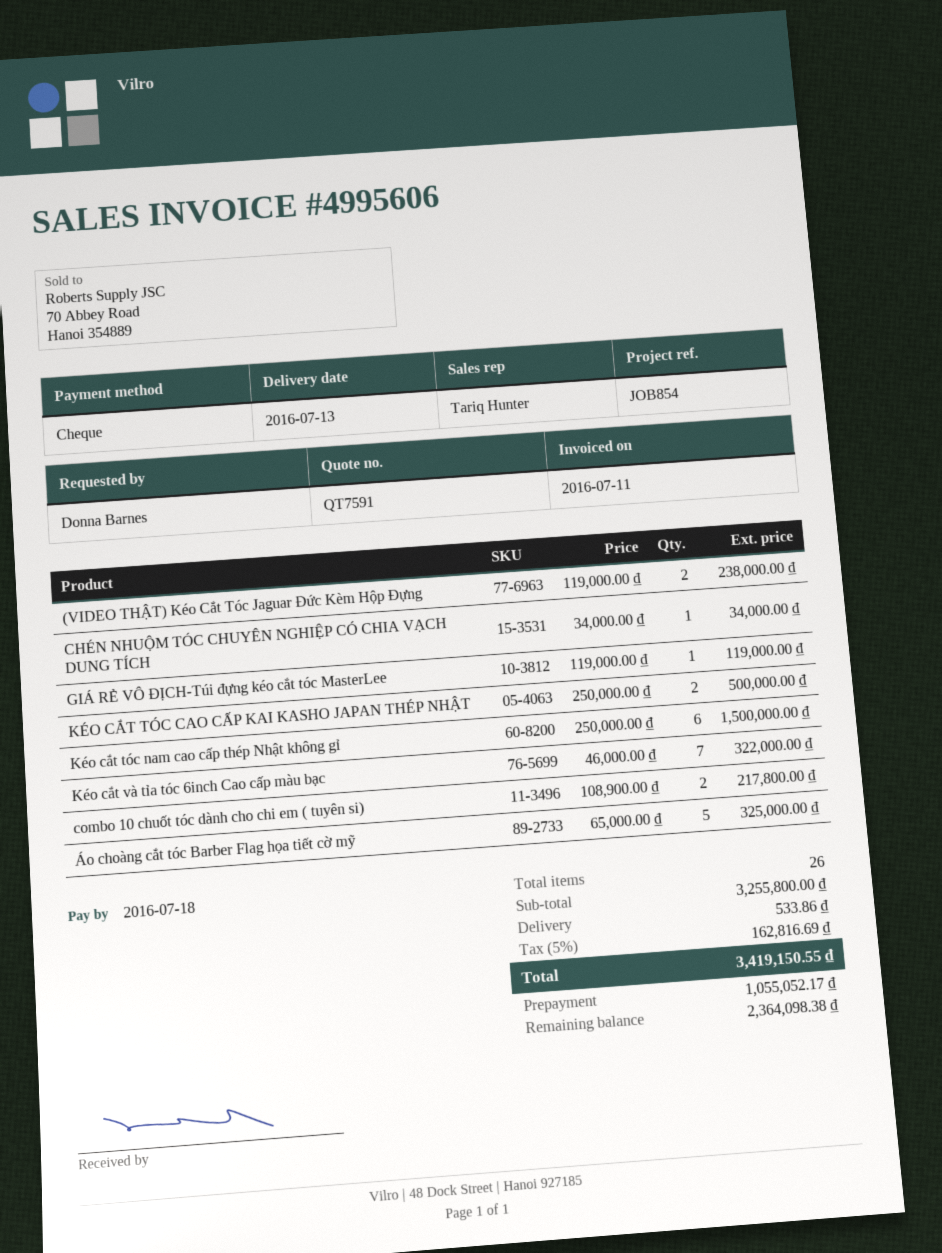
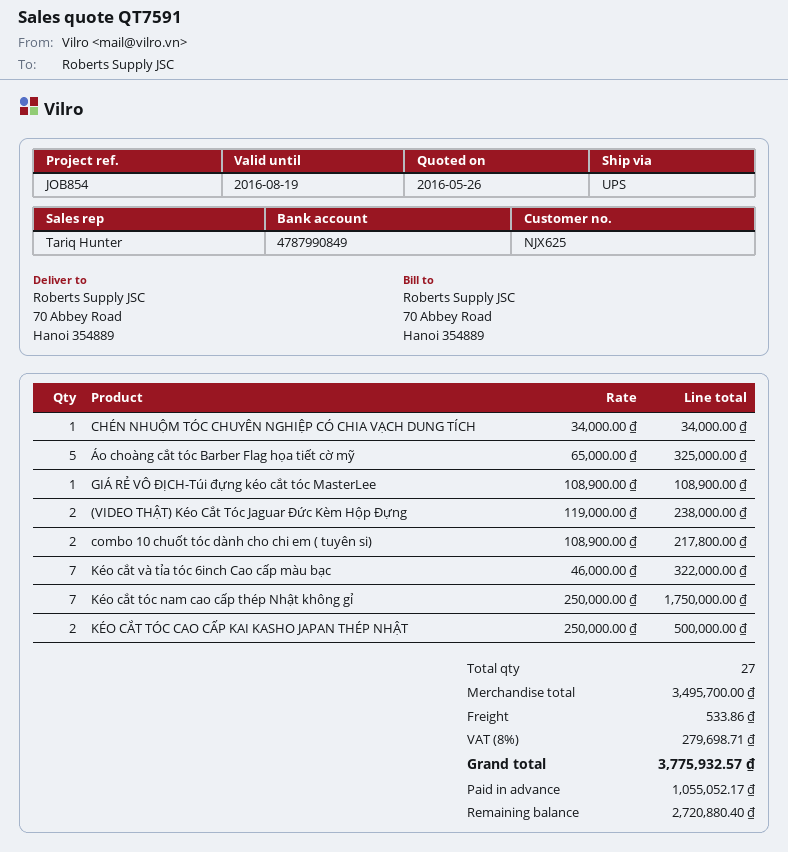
GIÁ RẺ VÔ ĐỊCH-Túi đựng kéo cắt tóc MasterLee: 1 x 119000.00 = 119000.00 -> 1 x 108900.00 = 108900.00
Kéo cắt tóc nam cao cấp thép Nhật không gỉ: 6 x 250000.00 = 1500000.00 -> 7 x 250000.00 = 1750000.00
total quantity: 26 -> 27
subtotal: 3255800.00 -> 3495700.00
tax: 5% = 162816.69 -> 8% = 279698.71
total: 3419150.55 -> 3775932.57
balance: 2364098.38 -> 2720880.40

